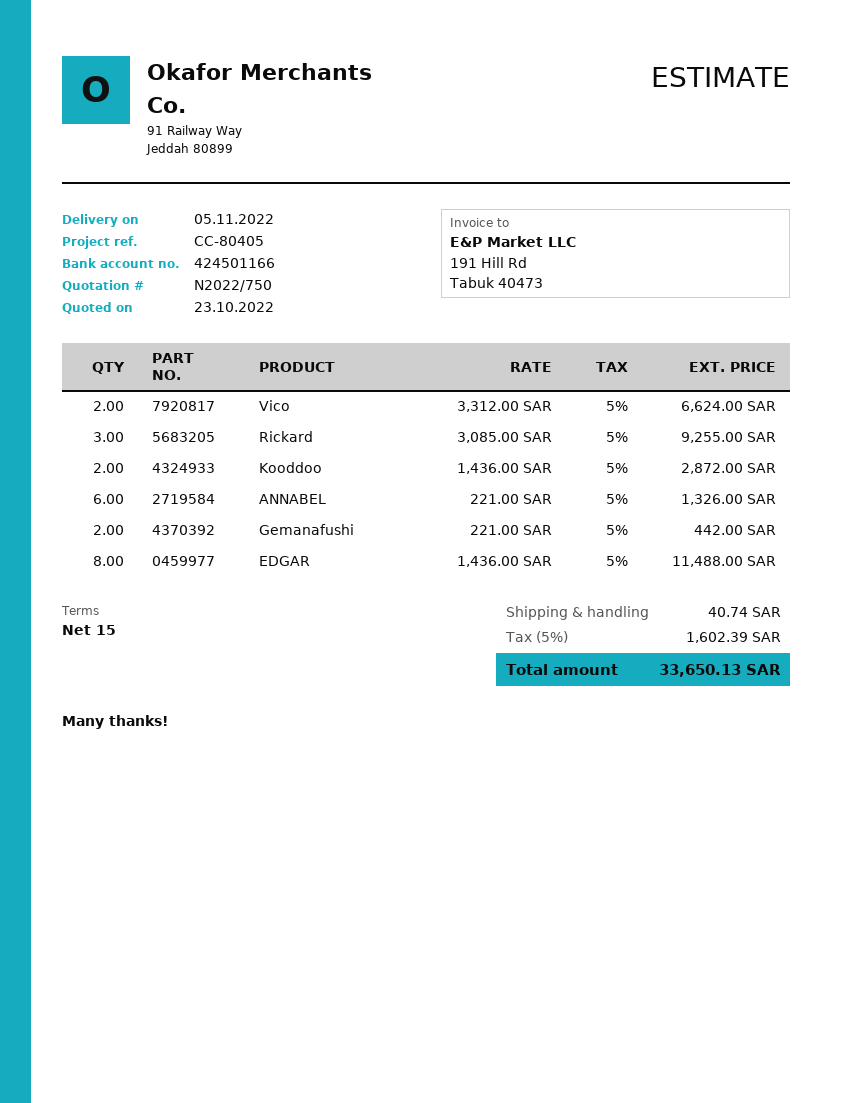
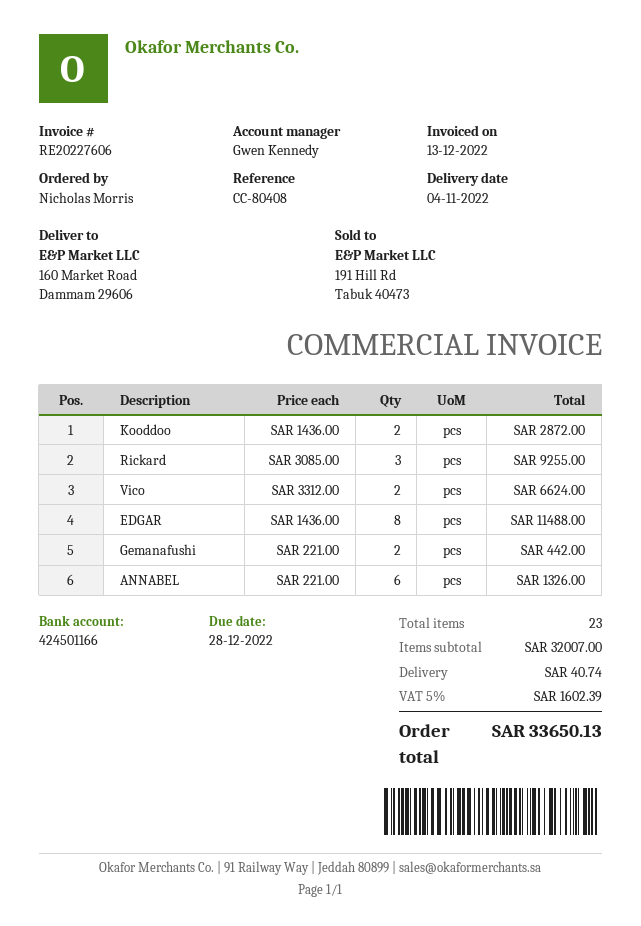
delivery date: 2022-11-05 -> 2022-11-04
reference: CC-80405 -> CC-80408

